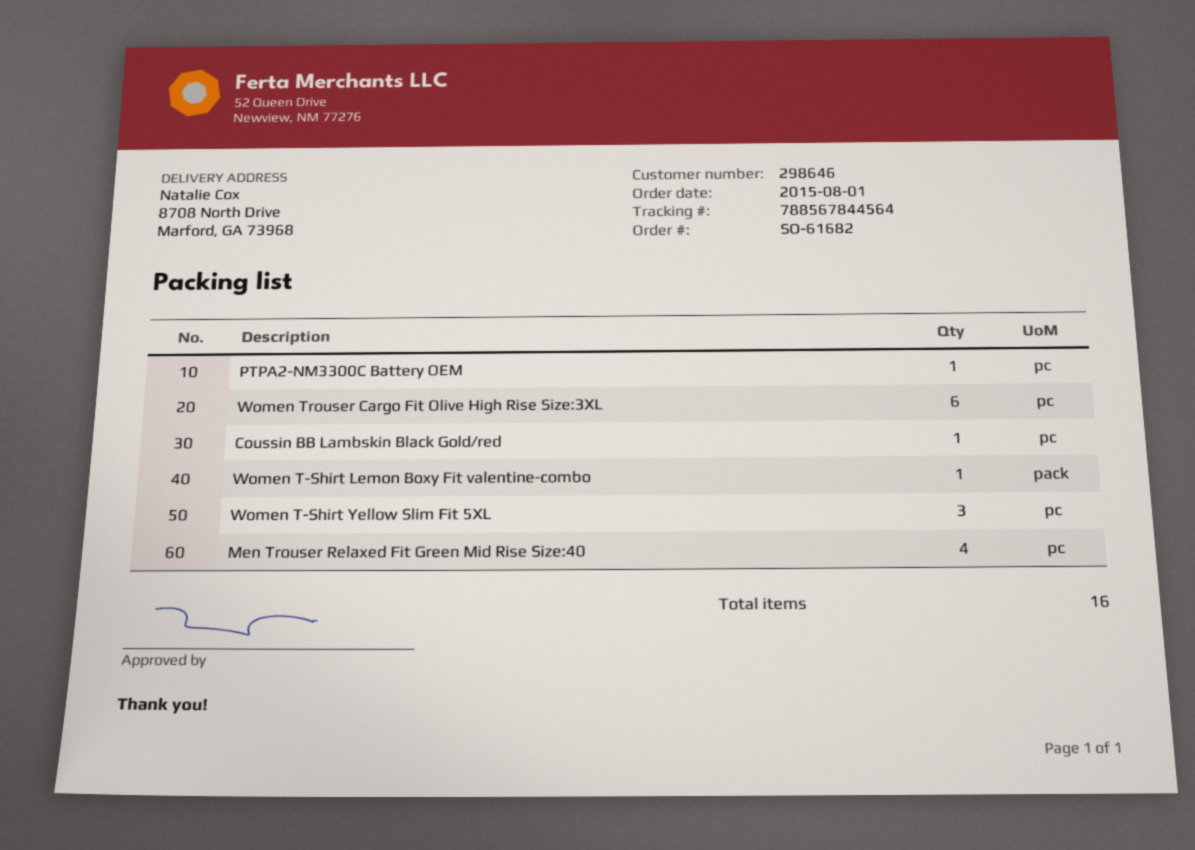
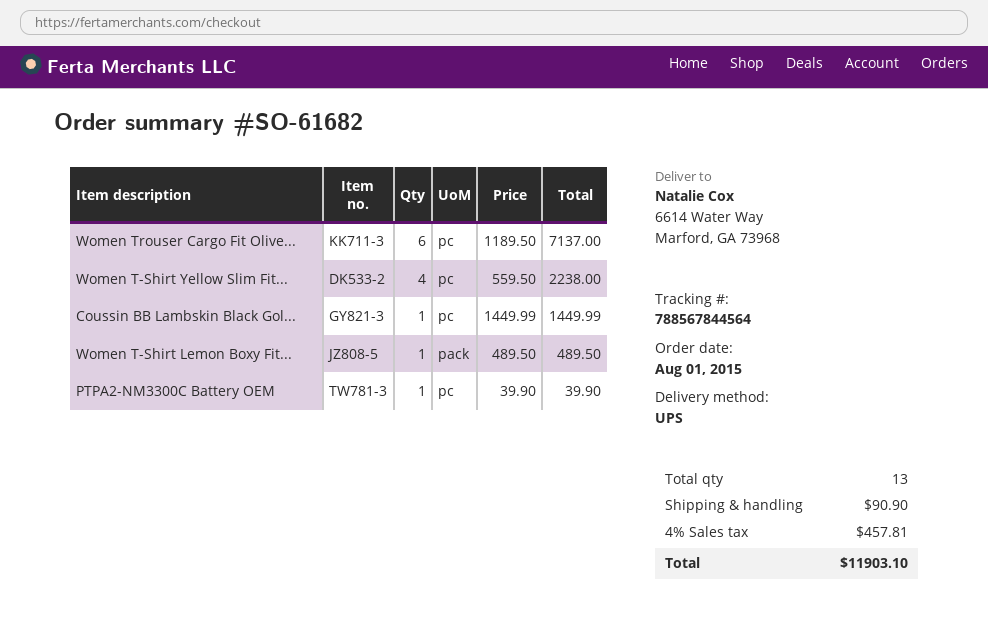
ship to: 8708 North Drive, Marford, GA 73968 -> 6614 Water Way, Marford, GA 73968
Women T-Shirt Yellow Slim Fit 5XL: 3 -> 4
Men Trouser Relaxed Fit Green Mid Rise Size:40: 4 -> none
total quantity: 16 -> 13

